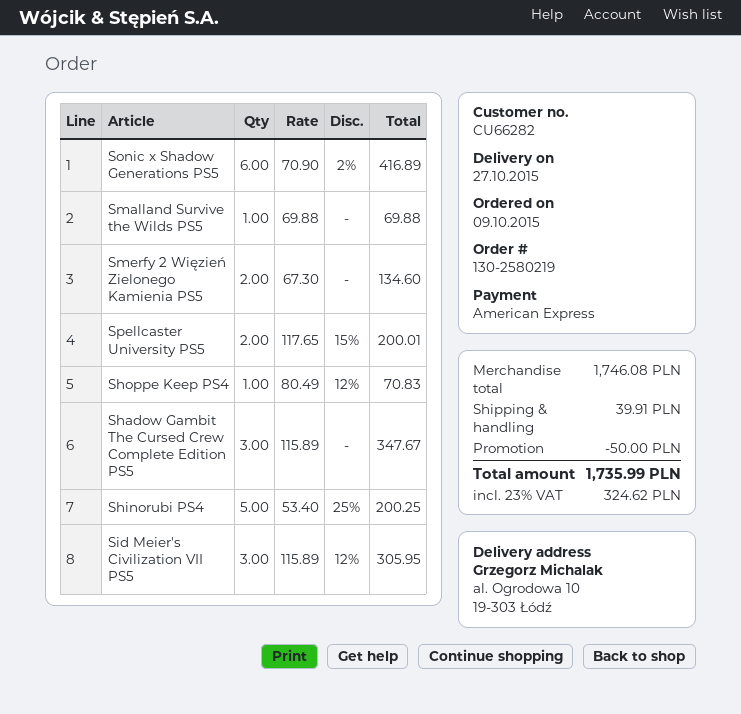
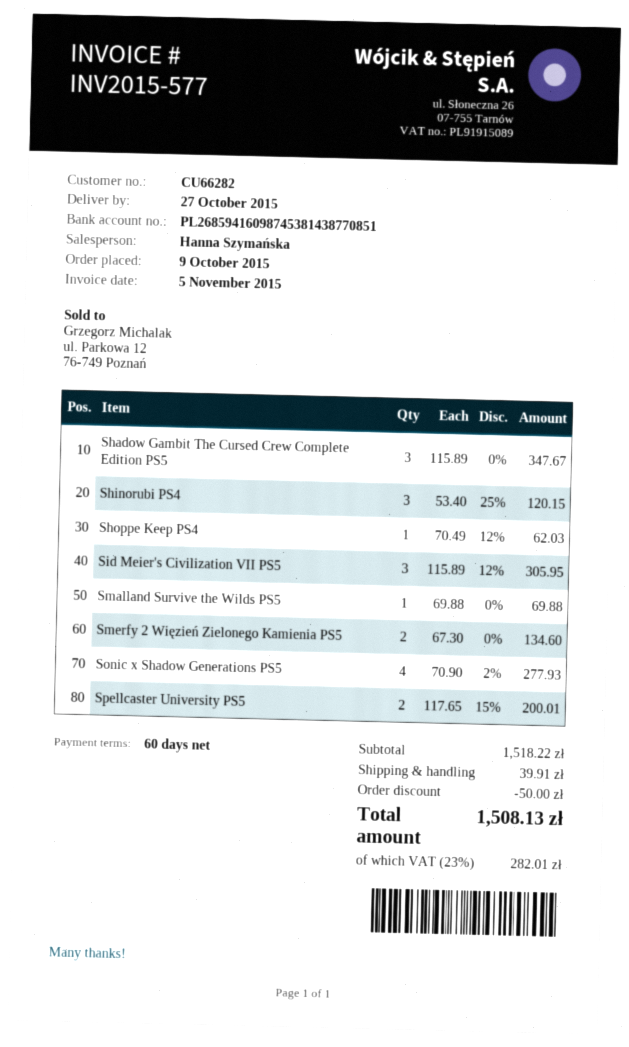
Sonic x Shadow Generations PS5: 6 x 70.90 - 2% = 416.89 -> 4 x 70.90 - 2% = 277.93
Shoppe Keep PS4: 1 x 80.49 - 12% = 70.83 -> 1 x 70.49 - 12% = 62.03
Shinorubi PS4: 5 x 53.40 - 25% = 200.25 -> 3 x 53.40 - 25% = 120.15
subtotal: 1746.08 -> 1518.22
tax: 23% = 324.62 -> 23% = 282.01
total: 1735.99 -> 1508.13

